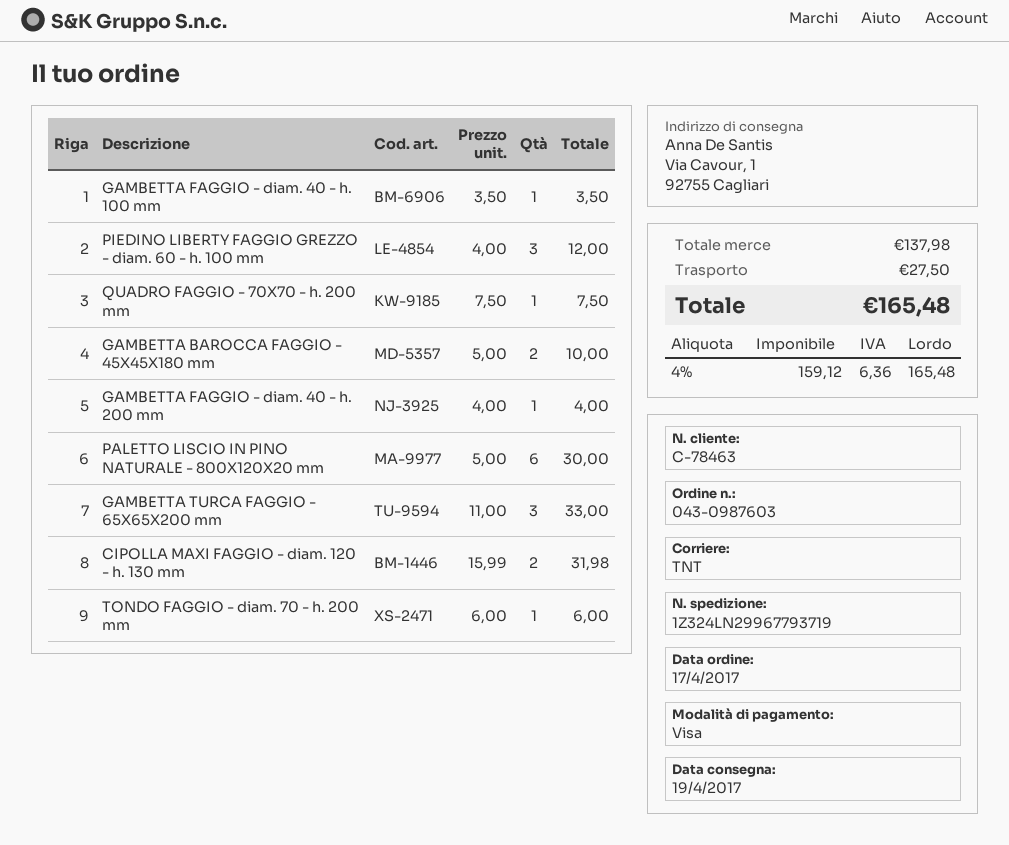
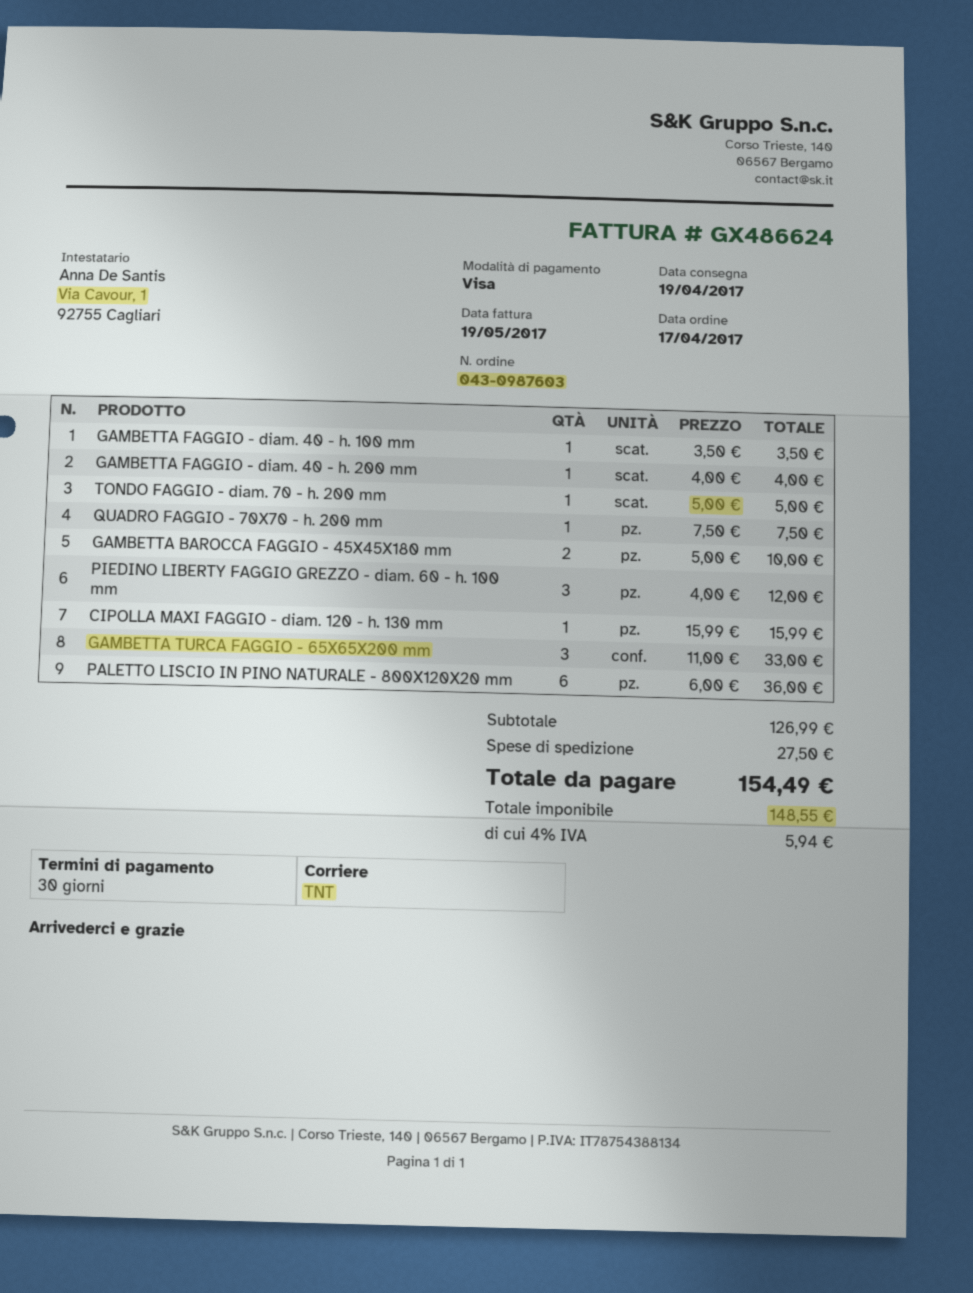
PALETTO LISCIO IN PINO NATURALE - 800X120X20 mm: 6 x 5.00 = 30.00 -> 6 x 6.00 = 36.00
CIPOLLA MAXI FAGGIO - diam. 120 - h. 130 mm: 2 x 15.99 = 31.98 -> 1 x 15.99 = 15.99
TONDO FAGGIO - diam. 70 - h. 200 mm: 1 x 6.00 = 6.00 -> 1 x 5.00 = 5.00
subtotal: 137.98 -> 126.99
net: 159.12 -> 148.55
tax: 4% = 6.36 -> 4% = 5.94
total: 165.48 -> 154.49

